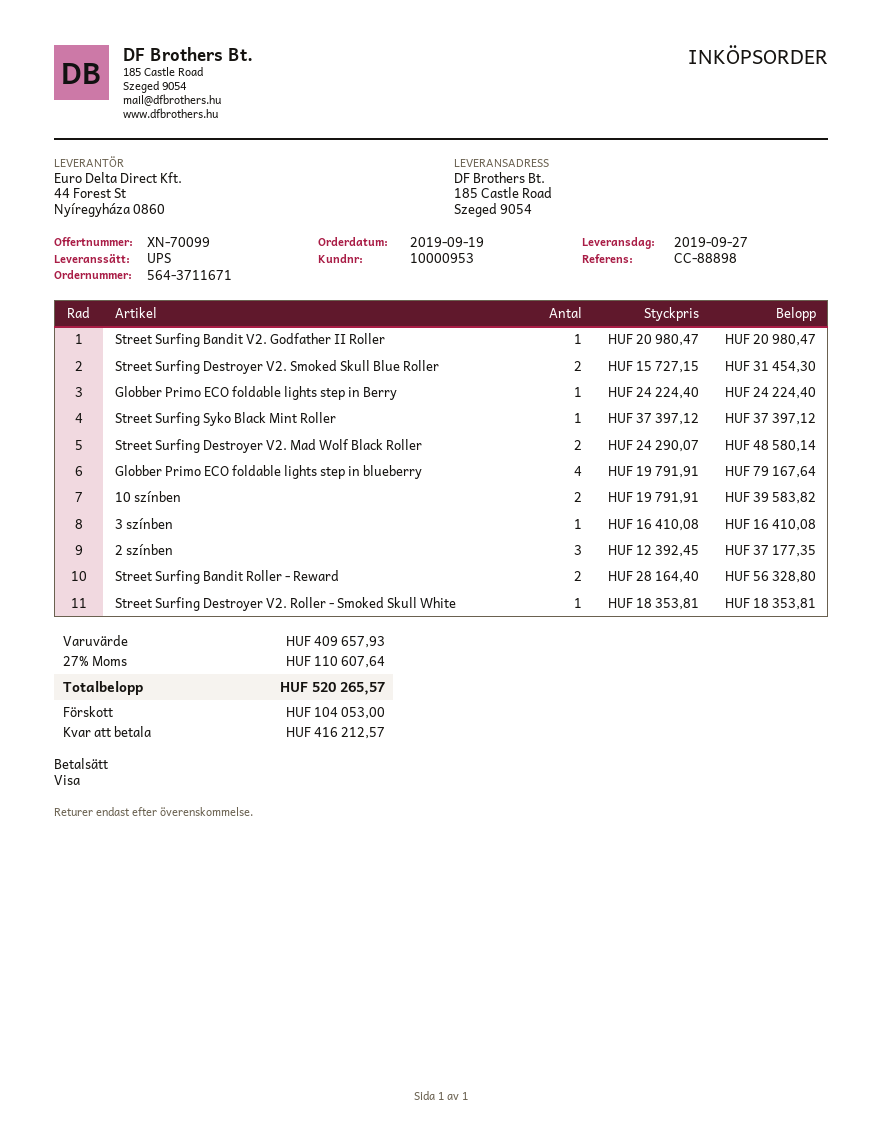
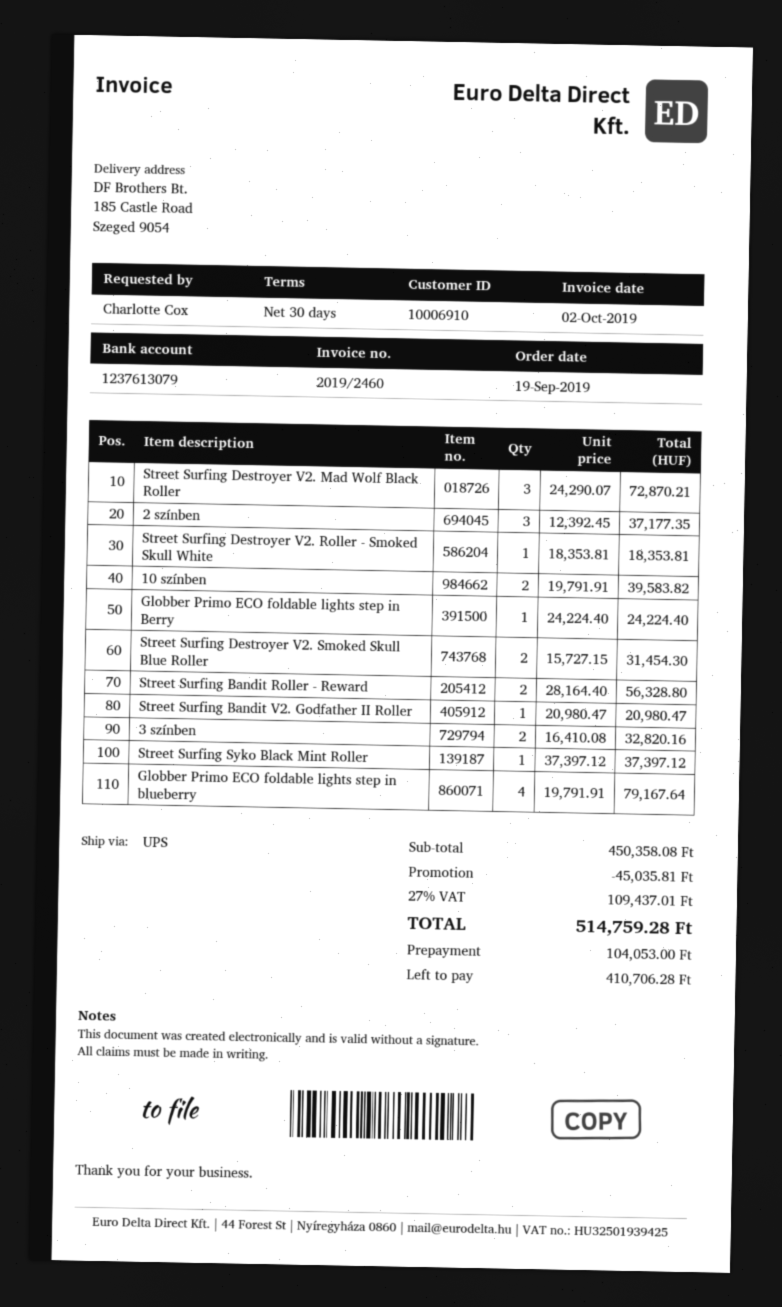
customer number: 10000953 -> 10006910
Street Surfing Destroyer V2. Mad Wolf Black Roller: 2 x 24290.07 = 48580.14 -> 3 x 24290.07 = 72870.21
3 színben: 1 x 16410.08 = 16410.08 -> 2 x 16410.08 = 32820.16
subtotal: 409657.93 -> 450358.08
discount: none -> 45035.81
tax: 27% = 110607.64 -> 27% = 109437.01
total: 520265.57 -> 514759.28
balance: 416212.57 -> 410706.28

